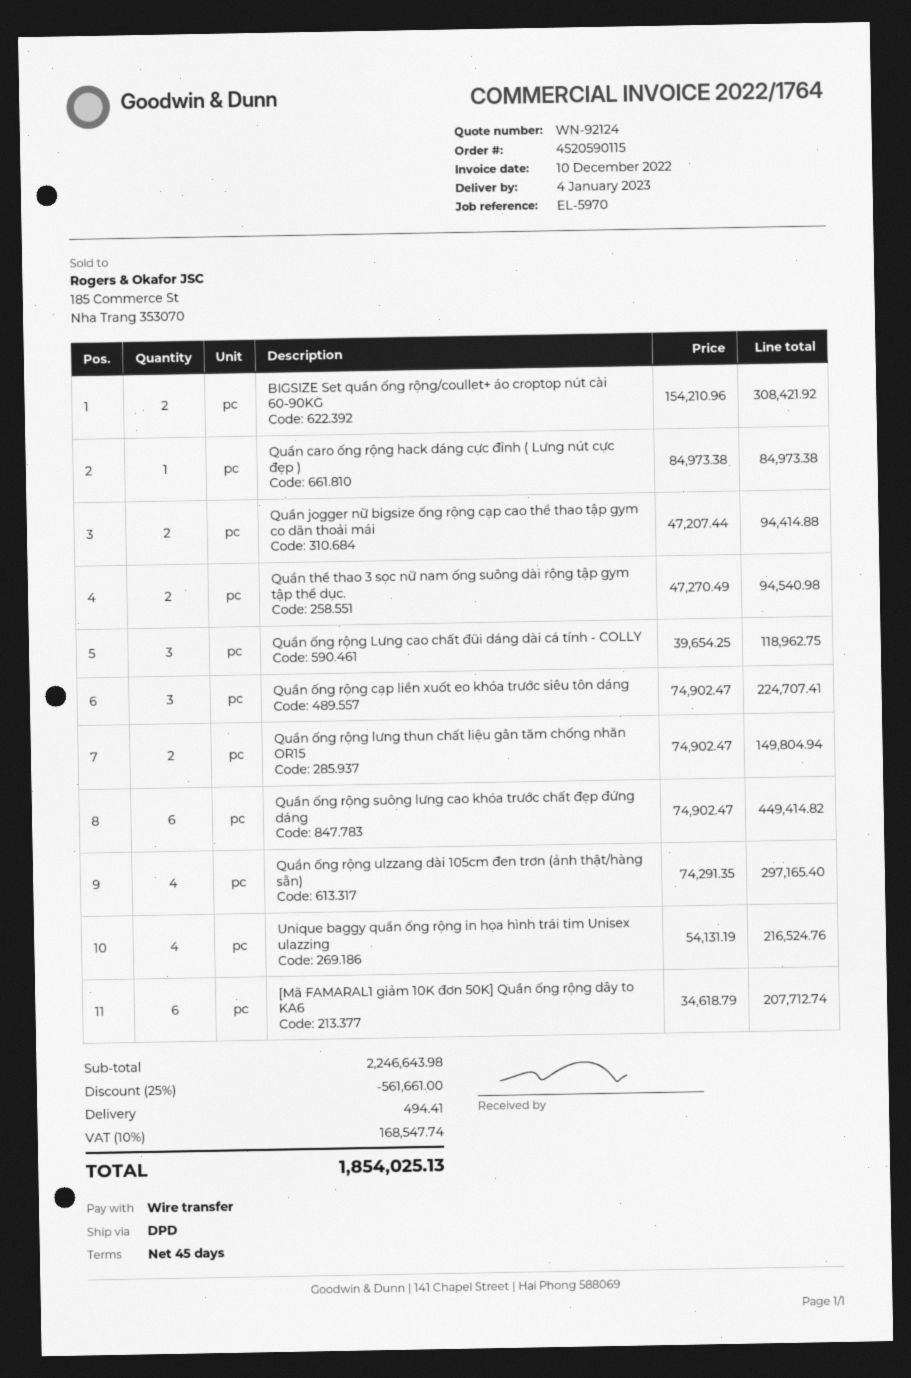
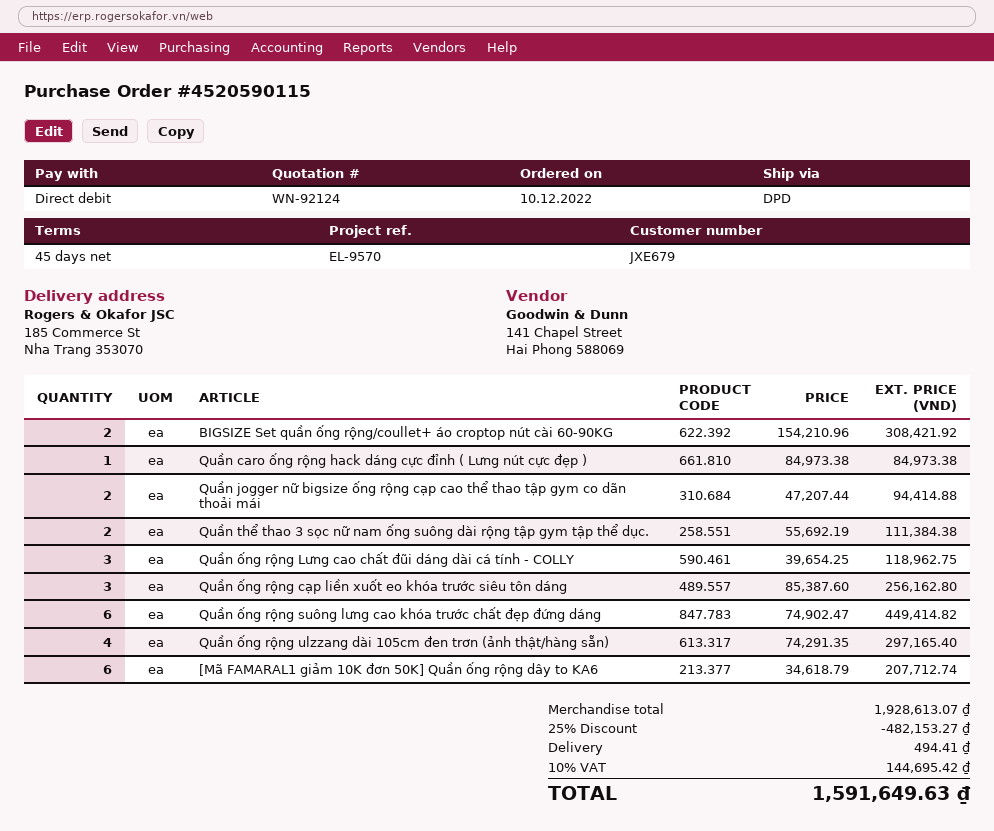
reference: EL-5970 -> EL-9570
payment method: bank transfer -> direct debit
Quần thể thao 3 sọc nữ nam ống suông dài rộng tập gym tập thể dục.: 2 x 47270.49 = 94540.98 -> 2 x 55692.19 = 111384.38
Quần ống rộng cạp liền xuốt eo khóa trước siêu tôn dáng: 3 x 74902.47 = 224707.41 -> 3 x 85387.60 = 256162.80
Quần ống rộng lưng thun chất liệu gân tăm chống nhăn OR15: 2 x 74902.47 = 149804.94 -> none
Unique baggy quần ống rộng in họa hình trái tim Unisex ulazzing: 4 x 54131.19 = 216524.76 -> none
subtotal: 2246643.98 -> 1928613.07
discount: 25% = 561661.00 -> 25% = 482153.27
tax: 10% = 168547.74 -> 10% = 144695.42
total: 1854025.13 -> 1591649.63

